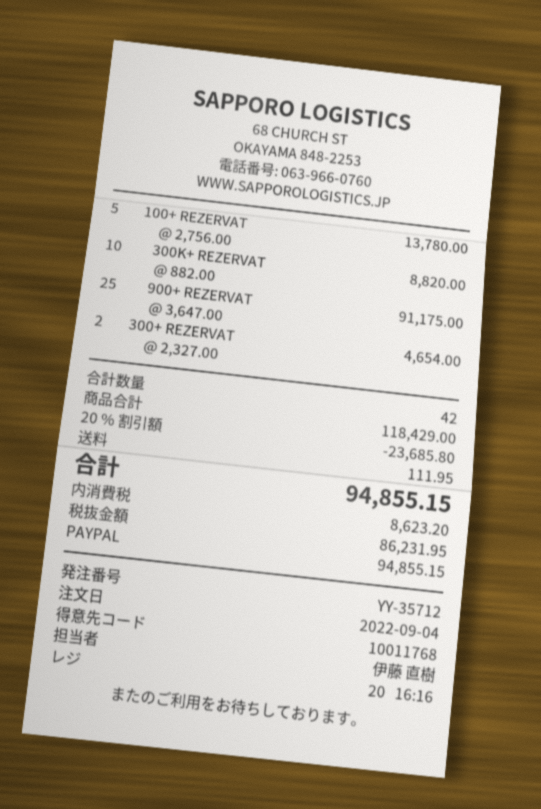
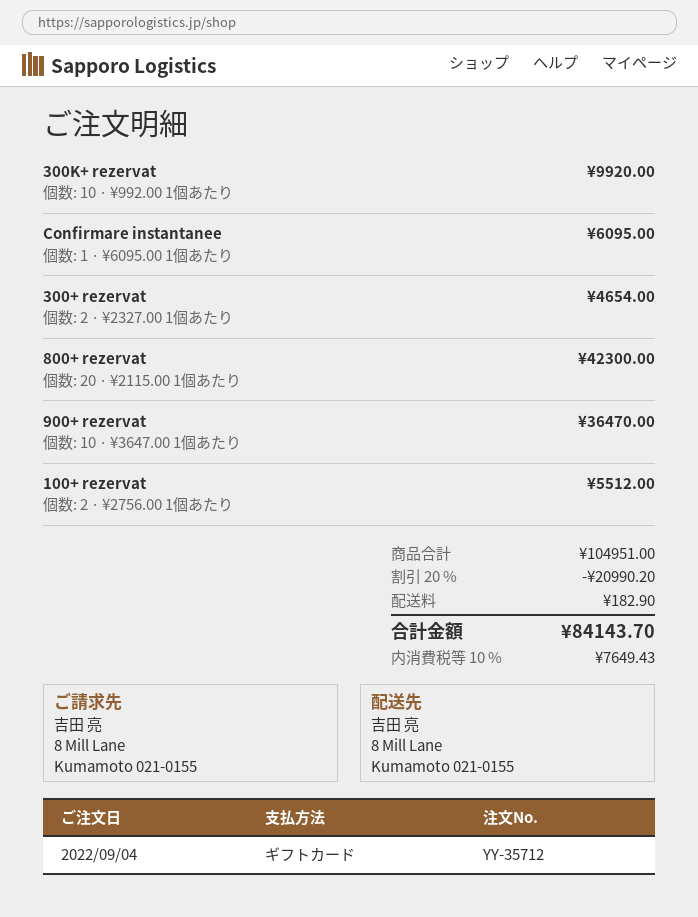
payment method: PayPal -> gift card
100+ REZERVAT: 5 x 2756.00 = 13780.00 -> 2 x 2756.00 = 5512.00
300K+ REZERVAT: 10 x 882.00 = 8820.00 -> 10 x 992.00 = 9920.00
900+ REZERVAT: 25 x 3647.00 = 91175.00 -> 10 x 3647.00 = 36470.00
Confirmare instantanee: none -> 1 x 6095.00 = 6095.00
800+ rezervat: none -> 20 x 2115.00 = 42300.00
subtotal: 118429.00 -> 104951.00
discount: 20% = 23685.80 -> 20% = 20990.20
shipping: 111.95 -> 182.90
tax: 8623.20 -> 7649.43
total: 94855.15 -> 84143.70

